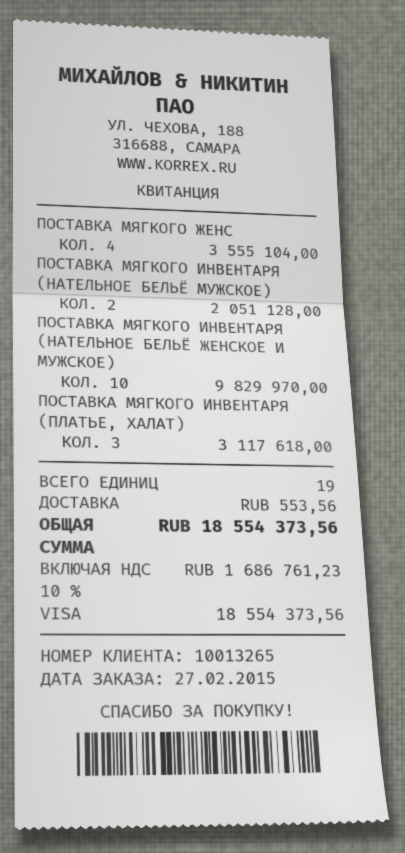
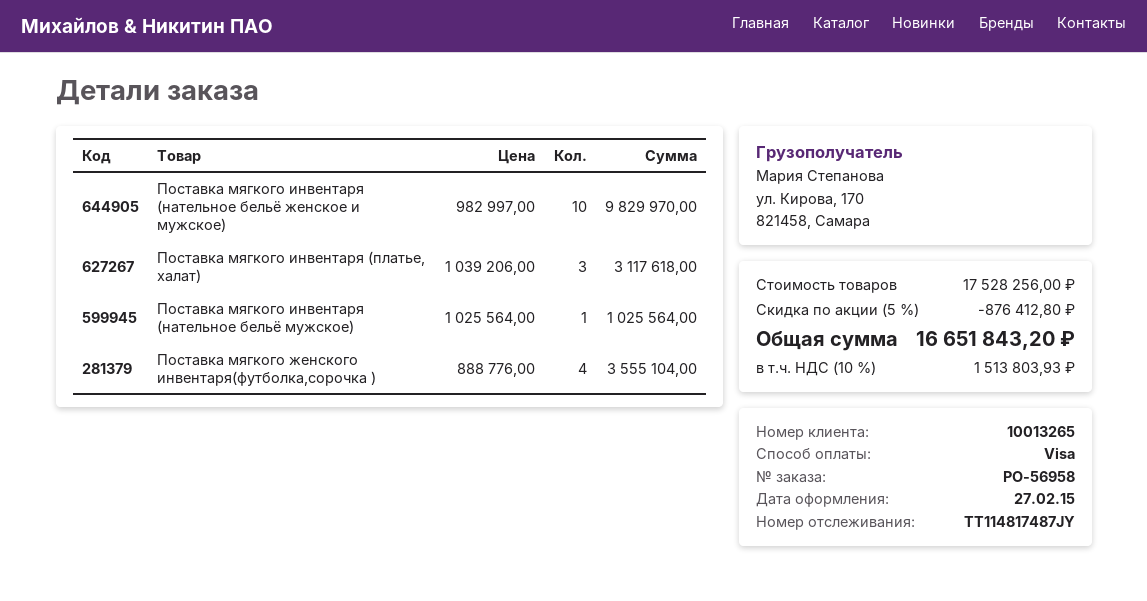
ПОСТАВКА МЯГКОГО ИНВЕНТАРЯ (НАТЕЛЬНОЕ БЕЛЬЁ МУЖСКОЕ): 2 for 2051128.00 -> 1 for 1025564.00
discount: none -> 5% = 876412.80
shipping: 553.56 -> none
tax: 10% = 1686761.23 -> 10% = 1513803.93
total: 18554373.56 -> 16651843.20

